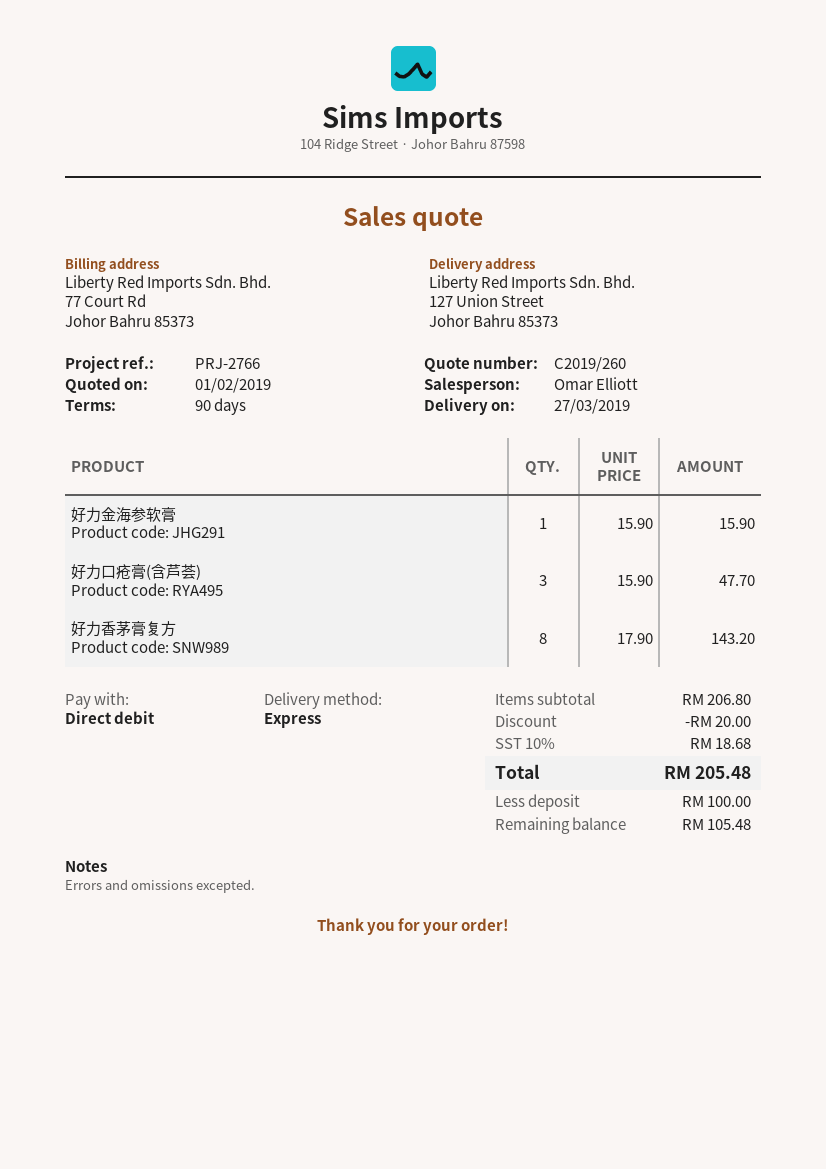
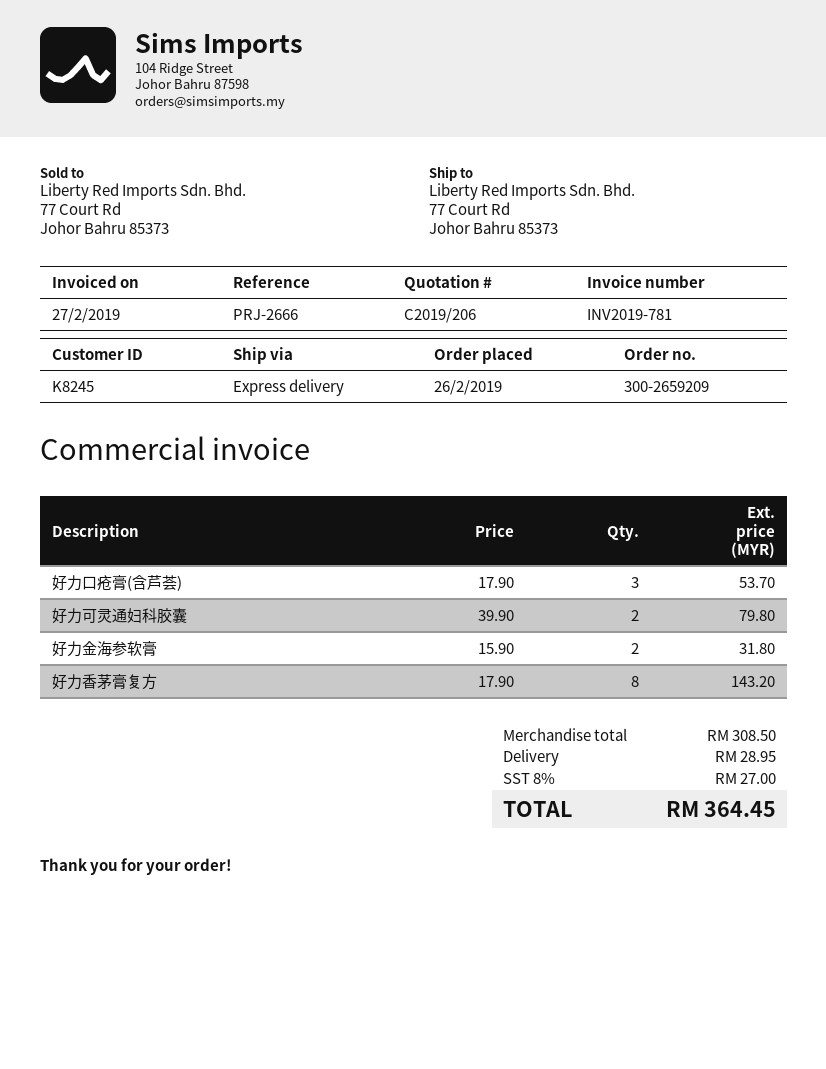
quote number: C2019/260 -> C2019/206
reference: PRJ-2766 -> PRJ-2666
ship to: 127 Union Street, Johor Bahru 85373 -> 77 Court Rd, Johor Bahru 85373
好力金海参软膏: 1 x 15.90 = 15.90 -> 2 x 15.90 = 31.80
好力口疮膏(含芦荟): 3 x 15.90 = 47.70 -> 3 x 17.90 = 53.70
好力可灵通妇科胶囊: none -> 2 x 39.90 = 79.80
subtotal: 206.80 -> 308.50
discount: 20.00 -> none
shipping: none -> 28.95
tax: 10% = 18.68 -> 8% = 27.00
total: 205.48 -> 364.45

